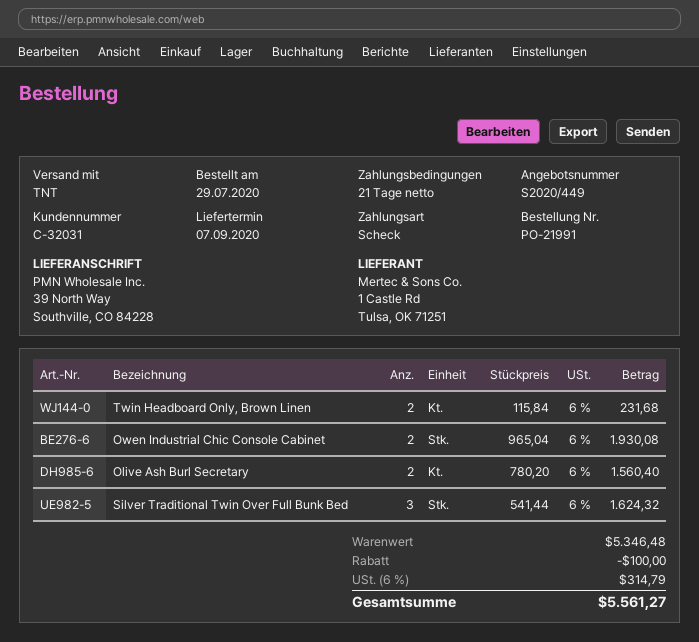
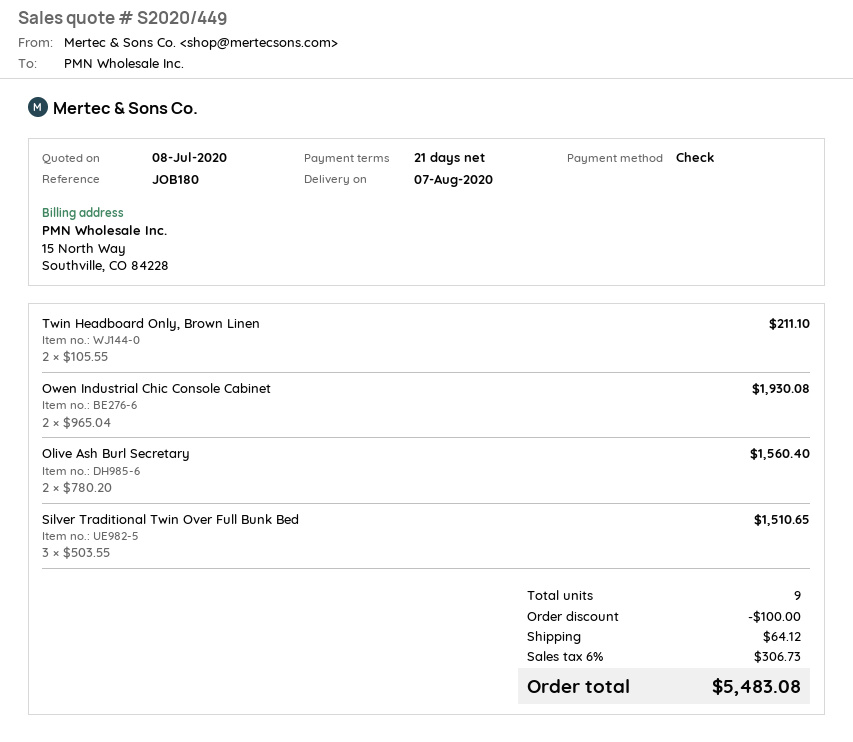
delivery date: 2020-09-07 -> 2020-08-07
Twin Headboard Only, Brown Linen: 2 x 115.84 = 231.68 -> 2 x 105.55 = 211.10
Silver Traditional Twin Over Full Bunk Bed: 3 x 541.44 = 1624.32 -> 3 x 503.55 = 1510.65
shipping: none -> 64.12
tax: 6% = 314.79 -> 6% = 306.73
total: 5561.27 -> 5483.08

